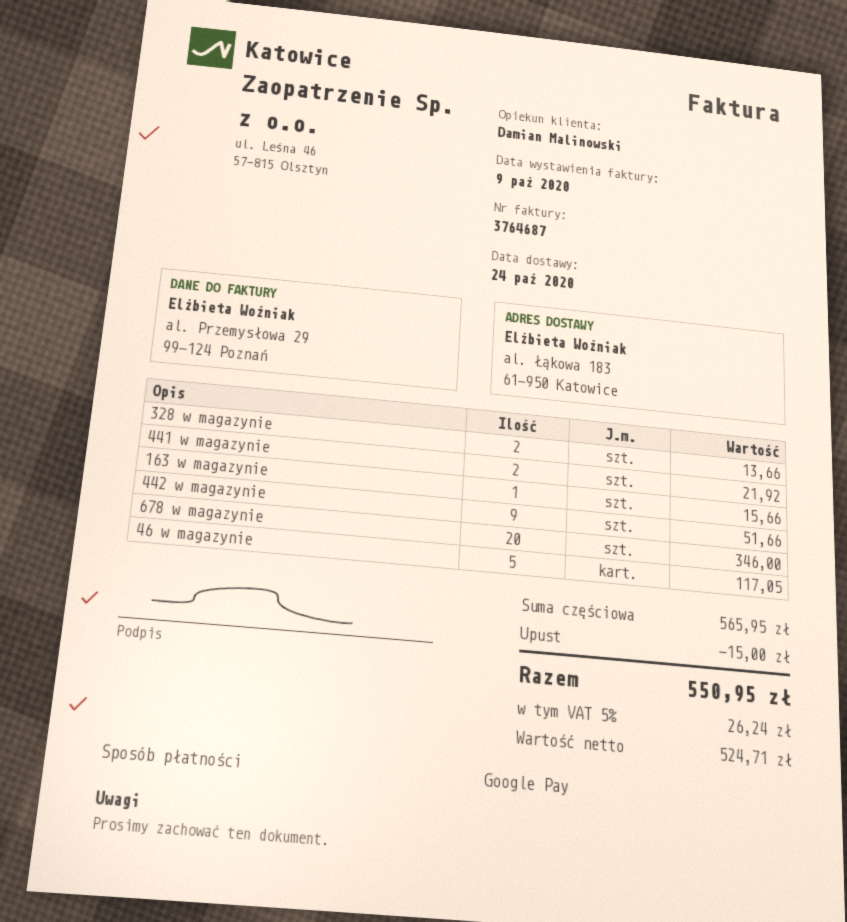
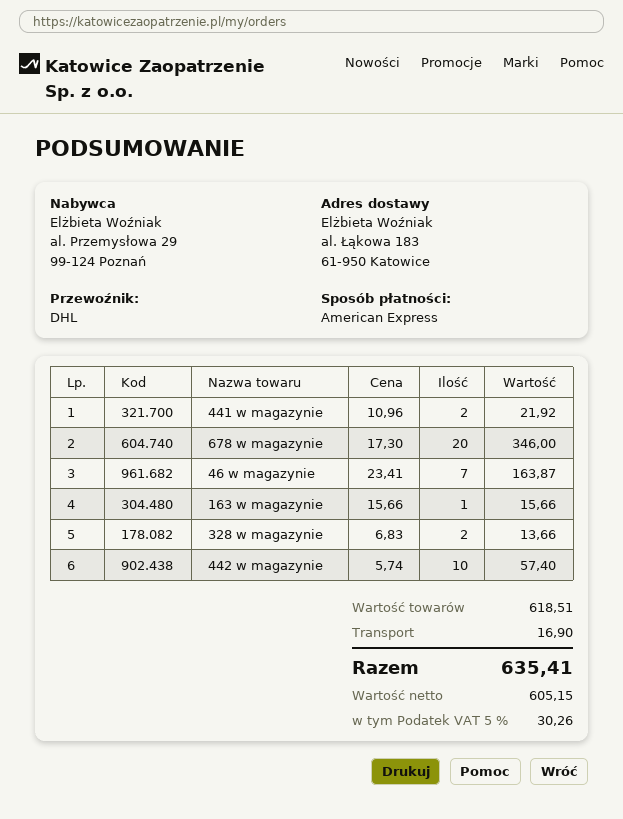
payment method: Google Pay -> American Express
442 w magazynie: 9 for 51.66 -> 10 for 57.40
46 w magazynie: 5 for 117.05 -> 7 for 163.87
subtotal: 565.95 -> 618.51
discount: 15.00 -> none
shipping: none -> 16.90
net: 524.71 -> 605.15
tax: 5% = 26.24 -> 5% = 30.26
total: 550.95 -> 635.41

